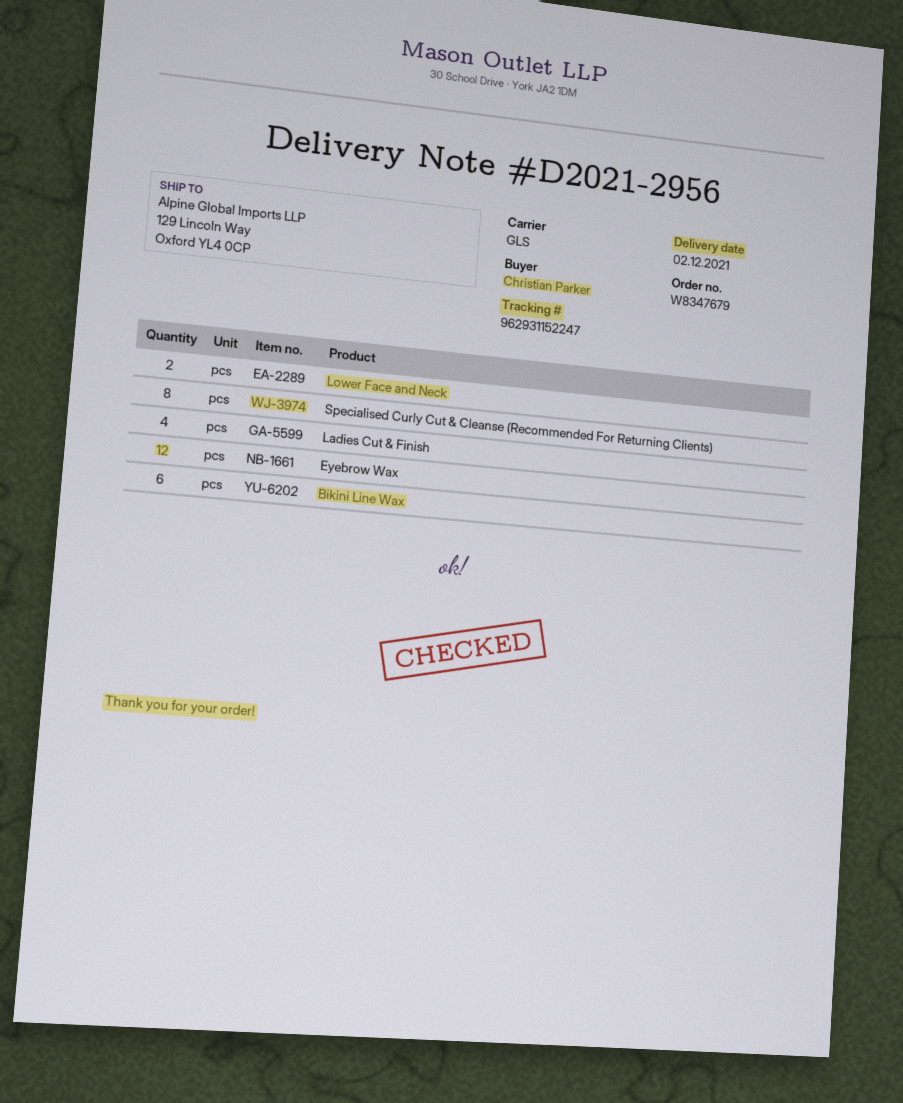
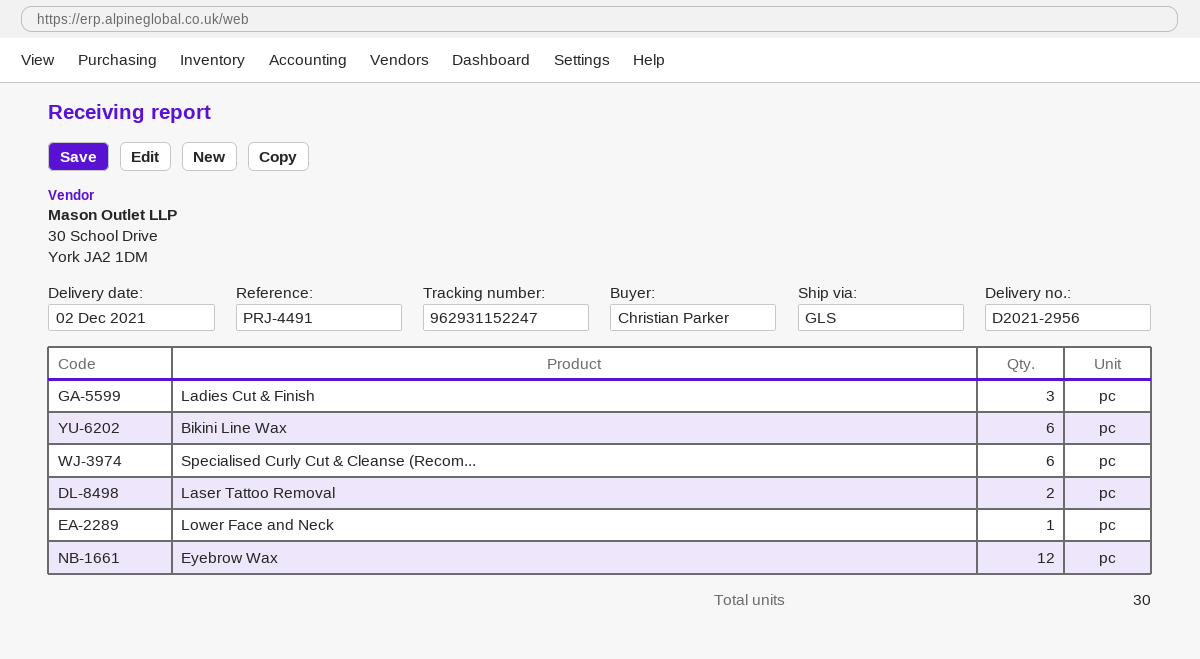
Lower Face and Neck: 2 -> 1
Specialised Curly Cut & Cleanse (Recommended For Returning Clients): 8 -> 6
Ladies Cut & Finish: 4 -> 3
Laser Tattoo Removal: none -> 2

